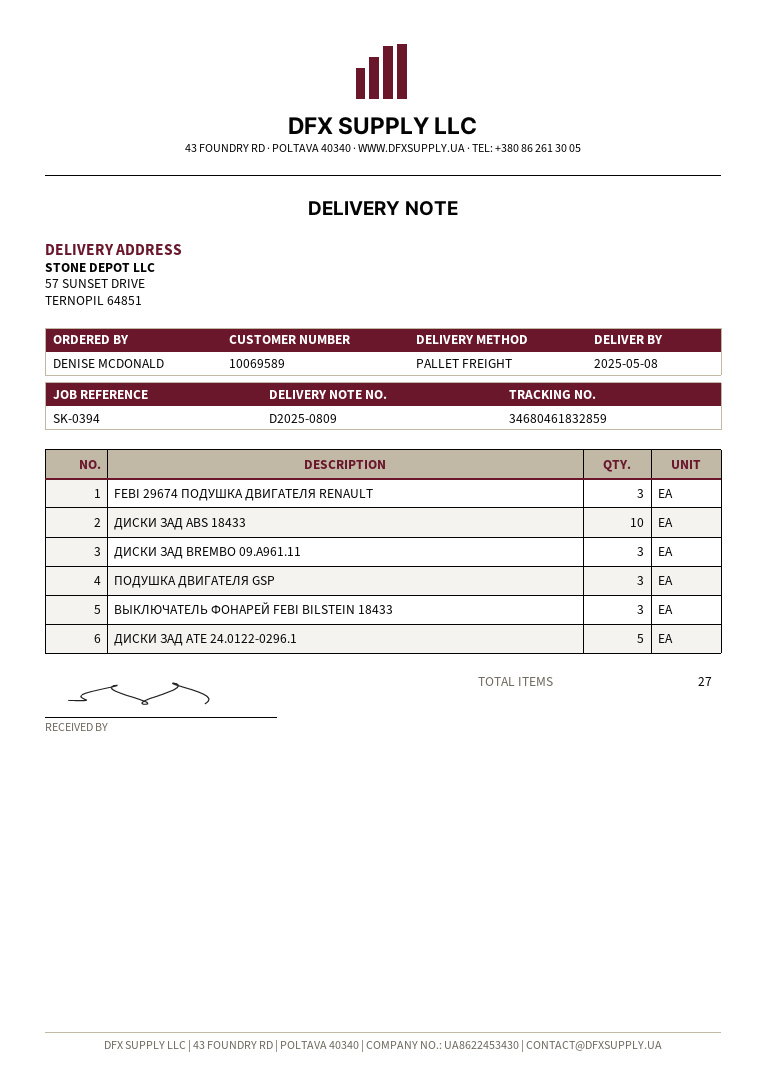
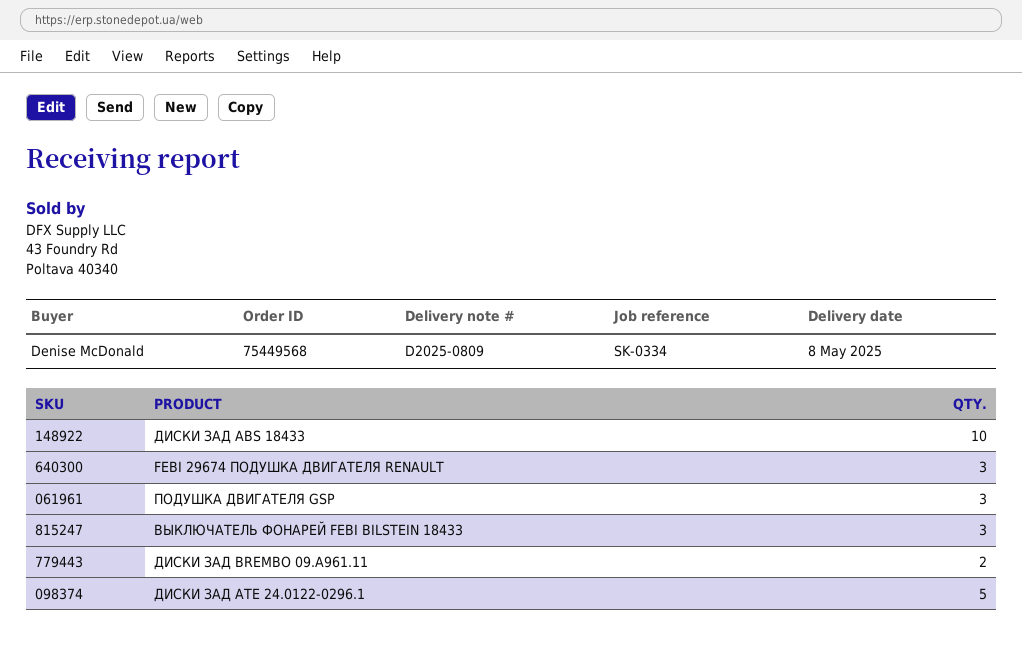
reference: SK-0394 -> SK-0334
ДИСКИ ЗАД BREMBO 09.A961.11: 3 -> 2

